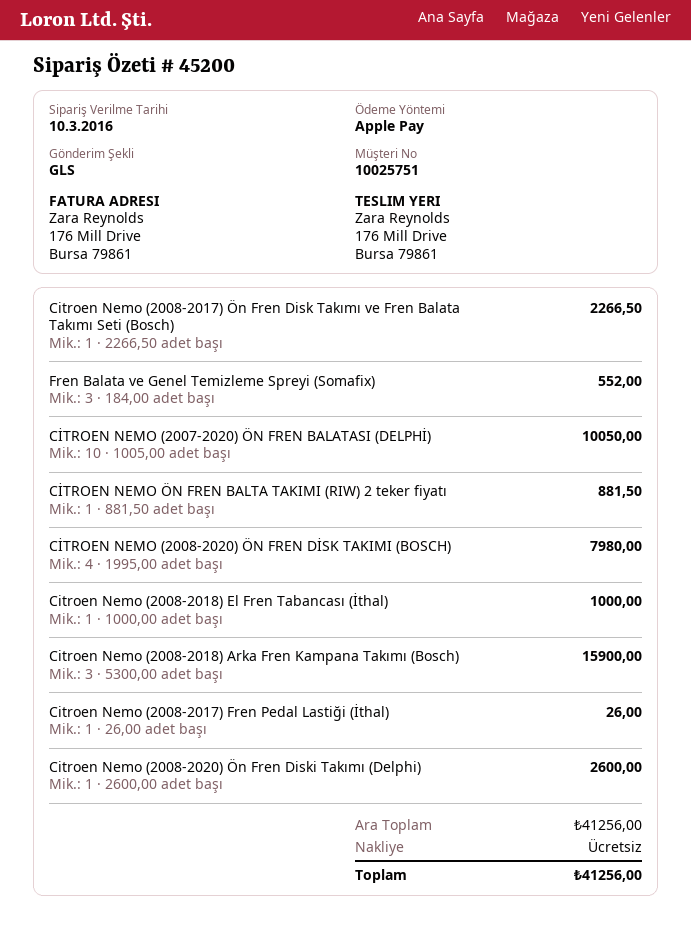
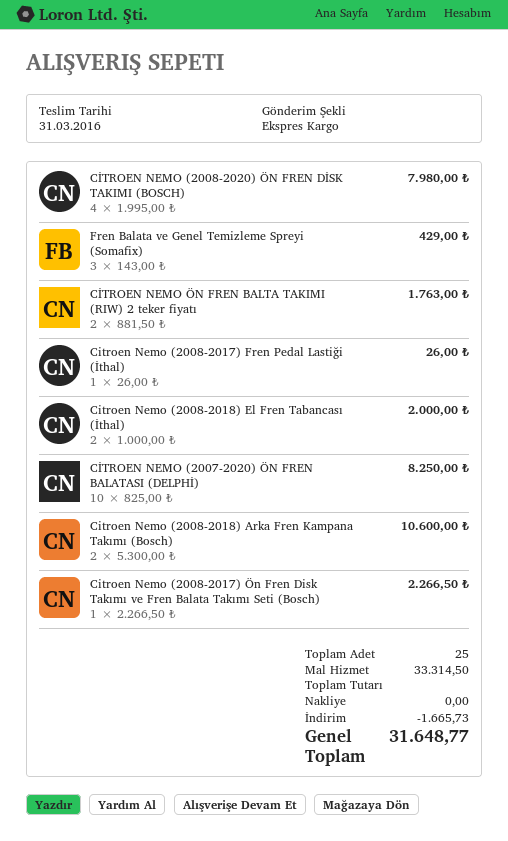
shipping method: GLS -> express
Fren Balata ve Genel Temizleme Spreyi (Somafix): 3 x 184.00 = 552.00 -> 3 x 143.00 = 429.00
CİTROEN NEMO (2007-2020) ÖN FREN BALATASI (DELPHİ): 10 x 1005.00 = 10050.00 -> 10 x 825.00 = 8250.00
CİTROEN NEMO ÖN FREN BALTA TAKIMI (RIW) 2 teker fiyatı: 1 x 881.50 = 881.50 -> 2 x 881.50 = 1763.00
Citroen Nemo (2008-2018) El Fren Tabancası (İthal): 1 x 1000.00 = 1000.00 -> 2 x 1000.00 = 2000.00
Citroen Nemo (2008-2018) Arka Fren Kampana Takımı (Bosch): 3 x 5300.00 = 15900.00 -> 2 x 5300.00 = 10600.00
Citroen Nemo (2008-2020) Ön Fren Diski Takımı (Delphi): 1 x 2600.00 = 2600.00 -> none
subtotal: 41256.00 -> 33314.50
discount: none -> 1665.73
total: 41256.00 -> 31648.77

